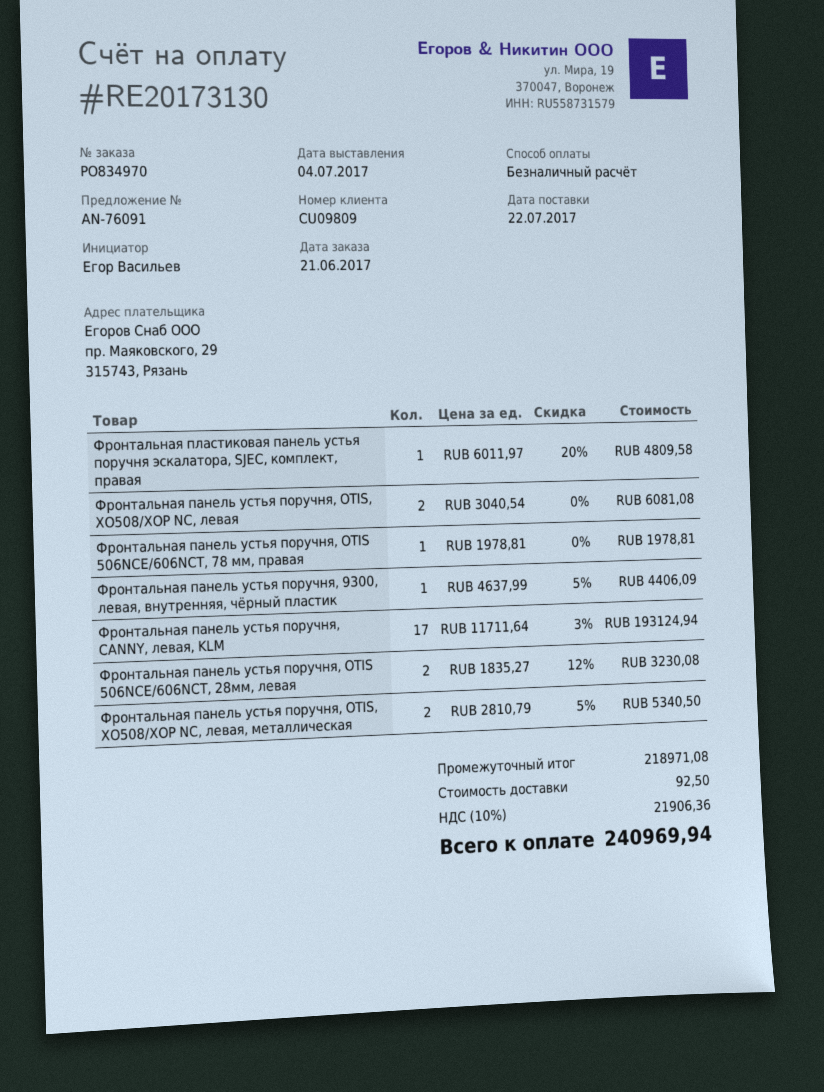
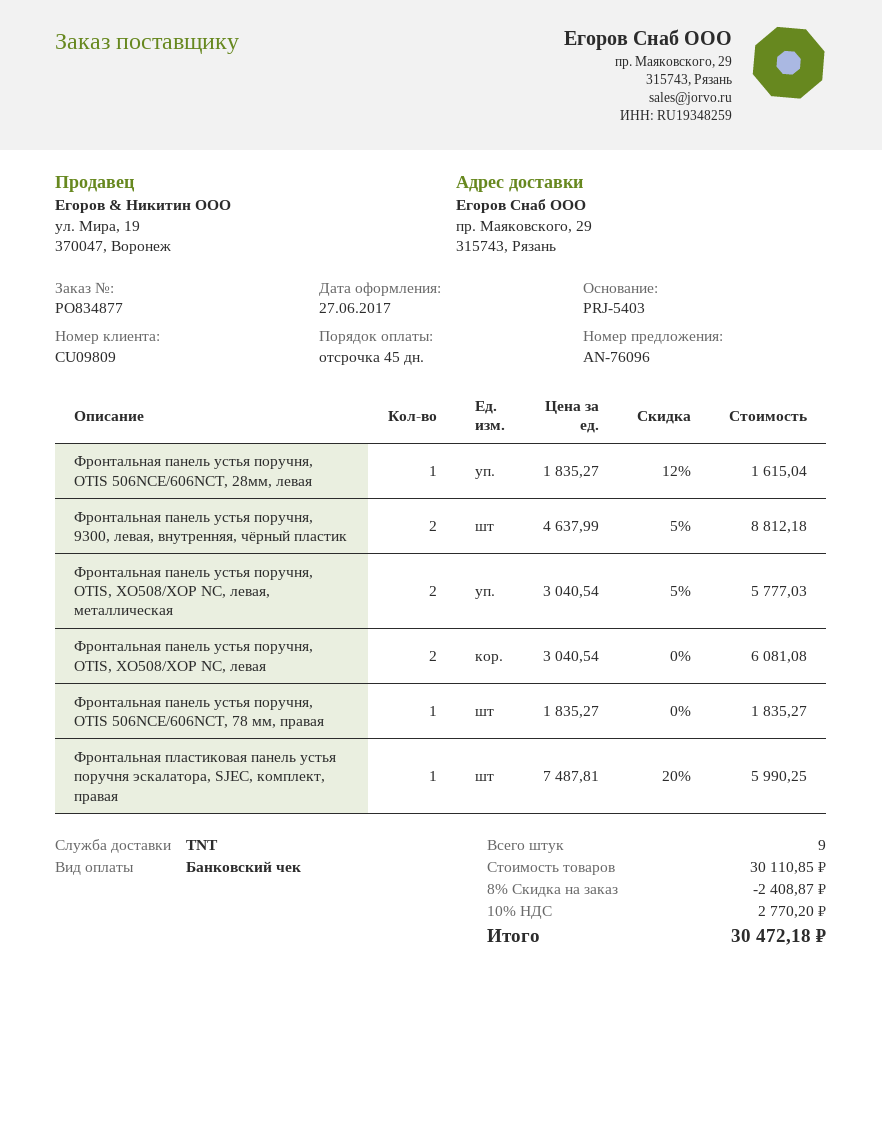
quote number: AN-76091 -> AN-76096
order number: PO834970 -> PO834877
order date: 2017-06-21 -> 2017-06-27
payment method: bank transfer -> cheque
Фронтальная пластиковая панель устья поручня эскалатора, SJEC, комплект, правая: 1 x 6011.97 - 20% = 4809.58 -> 1 x 7487.81 - 20% = 5990.25
Фронтальная панель устья поручня, OTIS 506NCE/606NCT, 78 мм, правая: 1 x 1978.81 = 1978.81 -> 1 x 1835.27 = 1835.27
Фронтальная панель устья поручня, 9300, левая, внутренняя, чёрный пластик: 1 x 4637.99 - 5% = 4406.09 -> 2 x 4637.99 - 5% = 8812.18
Фронтальная панель устья поручня, CANNY, левая, KLM: 17 x 11711.64 - 3% = 193124.94 -> none
Фронтальная панель устья поручня, OTIS 506NCE/606NCT, 28мм, левая: 2 x 1835.27 - 12% = 3230.08 -> 1 x 1835.27 - 12% = 1615.04
Фронтальная панель устья поручня, OTIS, XO508/XOP NC, левая, металлическая: 2 x 2810.79 - 5% = 5340.50 -> 2 x 3040.54 - 5% = 5777.03
subtotal: 218971.08 -> 30110.85
discount: none -> 8% = 2408.87
shipping: 92.50 -> none
tax: 10% = 21906.36 -> 10% = 2770.20
total: 240969.94 -> 30472.18

